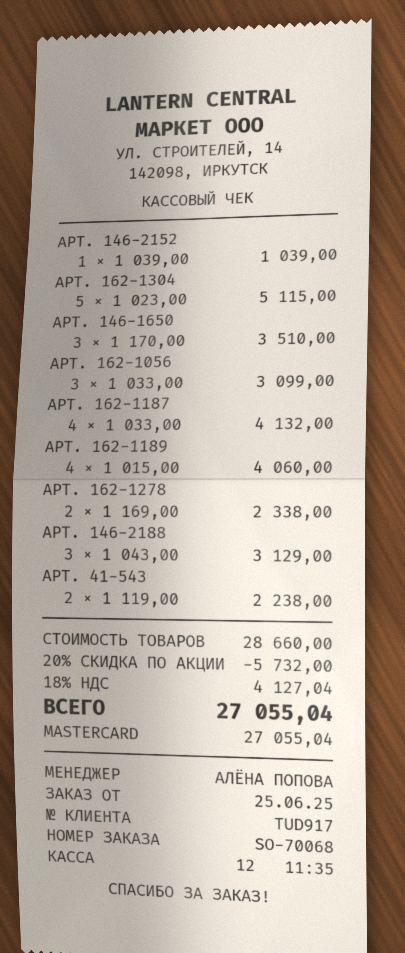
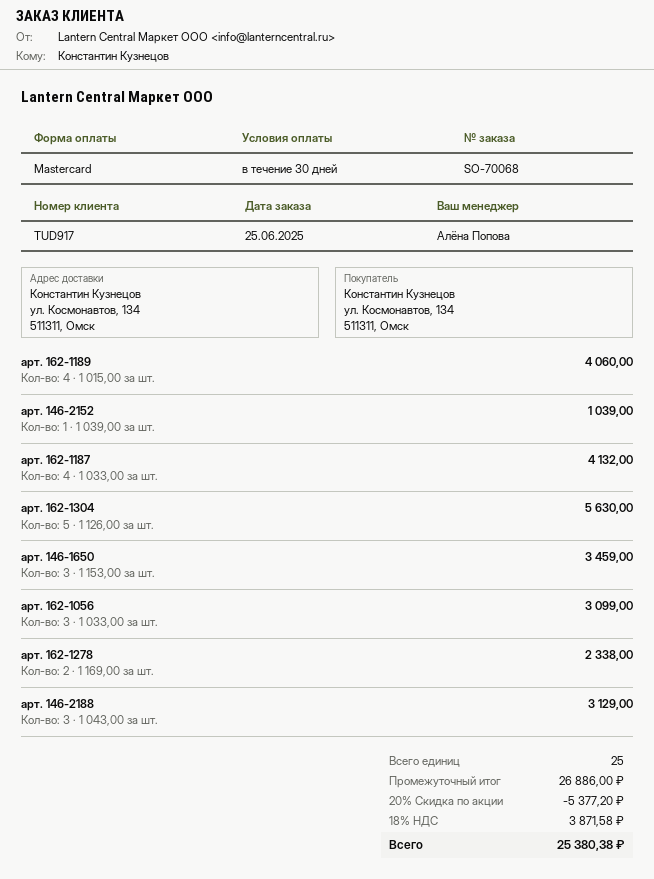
АРТ. 162-1304: 5 x 1023.00 = 5115.00 -> 5 x 1126.00 = 5630.00
АРТ. 146-1650: 3 x 1170.00 = 3510.00 -> 3 x 1153.00 = 3459.00
АРТ. 41-543: 2 x 1119.00 = 2238.00 -> none
subtotal: 28660.00 -> 26886.00
discount: 20% = 5732.00 -> 20% = 5377.20
tax: 18% = 4127.04 -> 18% = 3871.58
total: 27055.04 -> 25380.38

